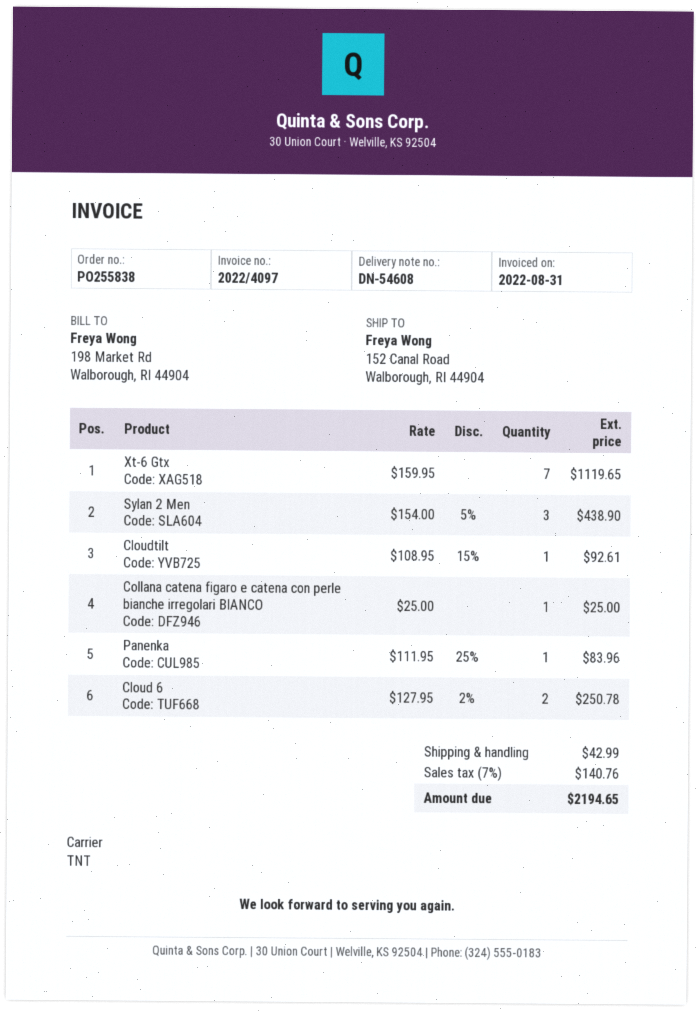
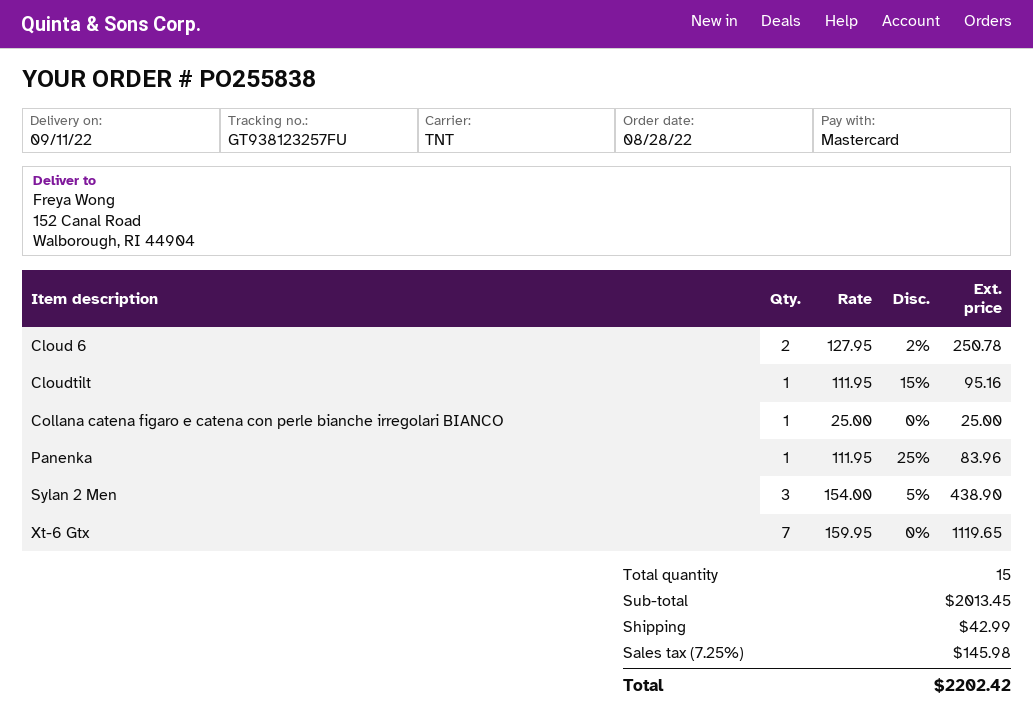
Cloudtilt: 1 x 108.95 - 15% = 92.61 -> 1 x 111.95 - 15% = 95.16
tax: 7% = 140.76 -> 7.25% = 145.98
total: 2194.65 -> 2202.42

